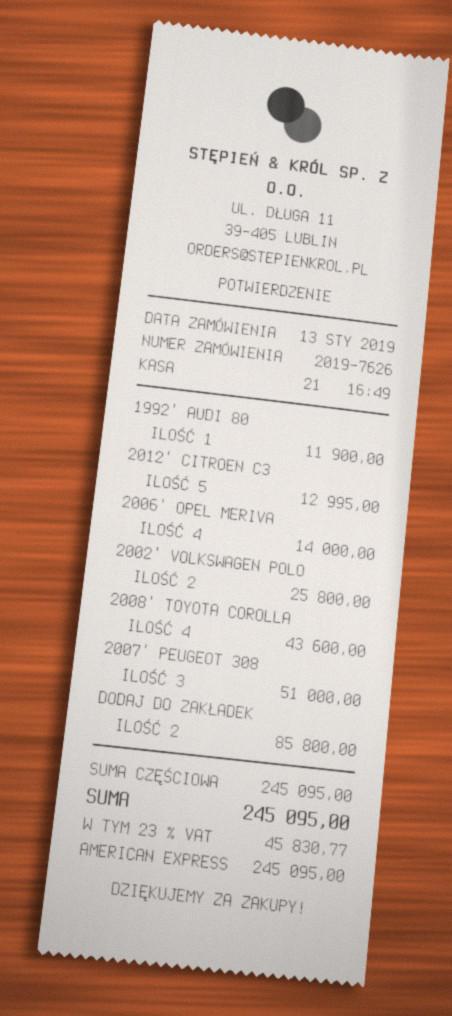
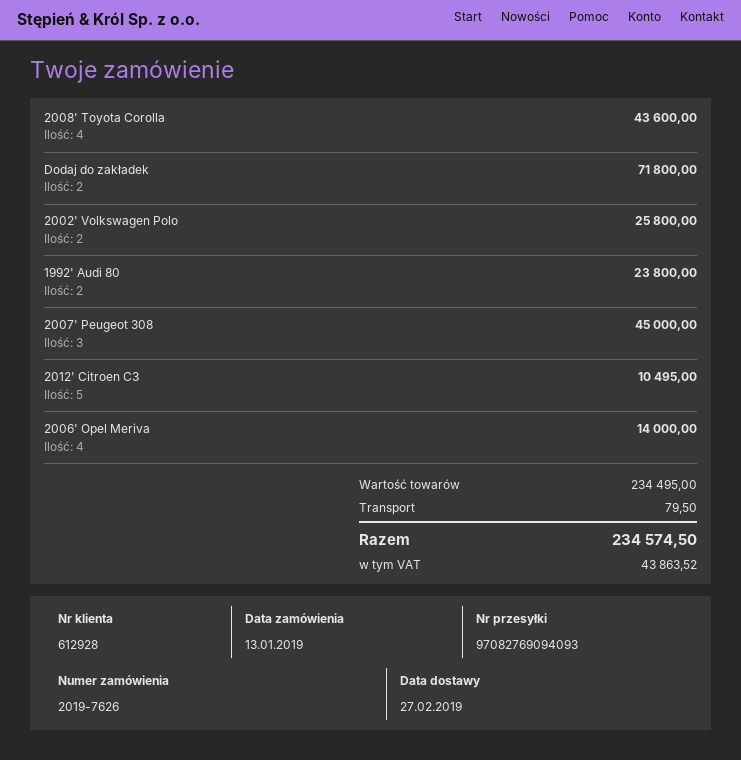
1992' AUDI 80: 1 for 11900.00 -> 2 for 23800.00
2012' CITROEN C3: 5 for 12995.00 -> 5 for 10495.00
2007' PEUGEOT 308: 3 for 51000.00 -> 3 for 45000.00
DODAJ DO ZAKŁADEK: 2 for 85800.00 -> 2 for 71800.00
subtotal: 245095.00 -> 234495.00
shipping: none -> 79.50
tax: 45830.77 -> 43863.52
total: 245095.00 -> 234574.50

